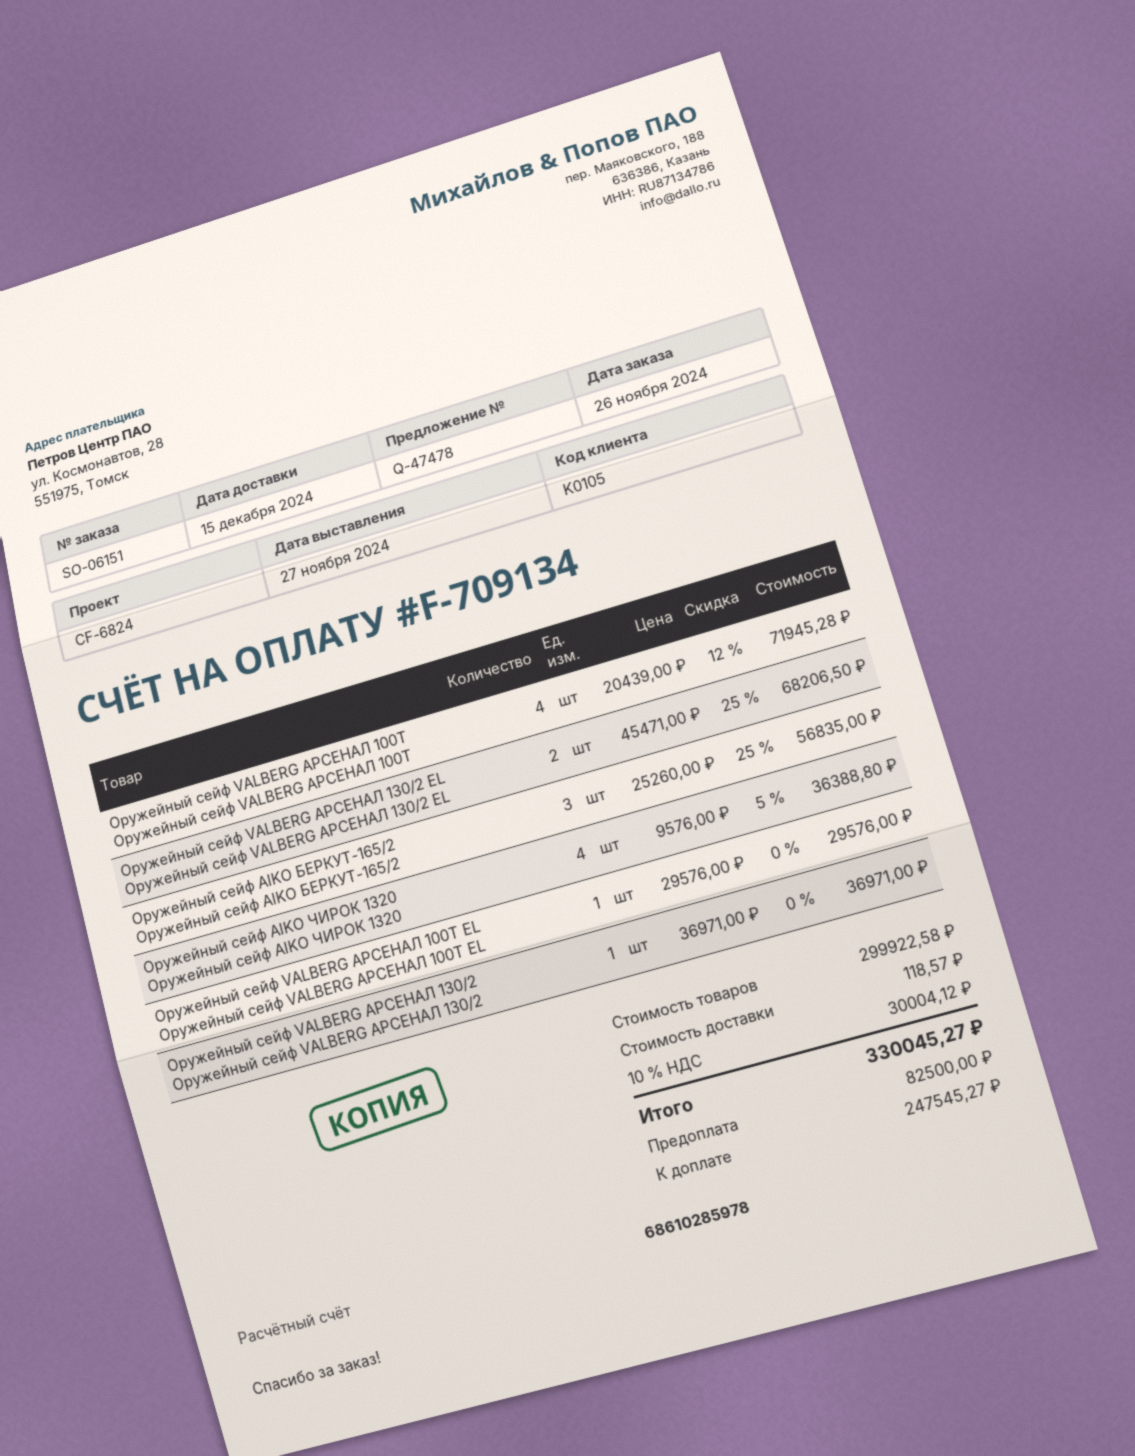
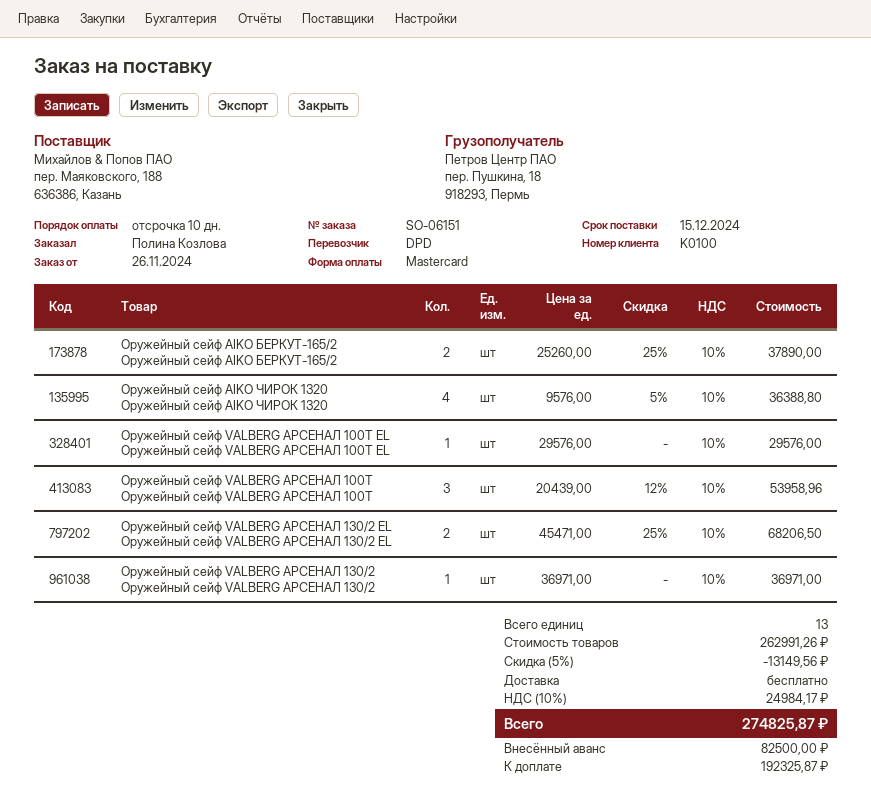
customer number: K0105 -> K0100
Оружейный сейф VALBERG АРСЕНАЛ 100Т Оружейный сейф VALBERG АРСЕНАЛ 100Т: 4 x 20439.00 - 12% = 71945.28 -> 3 x 20439.00 - 12% = 53958.96
Оружейный сейф AIKO БЕРКУТ-165/2 Оружейный сейф AIKO БЕРКУТ-165/2: 3 x 25260.00 - 25% = 56835.00 -> 2 x 25260.00 - 25% = 37890.00
subtotal: 299922.58 -> 262991.26
discount: none -> 5% = 13149.56
shipping: 118.57 -> 0.00
tax: 10% = 30004.12 -> 10% = 24984.17
total: 330045.27 -> 274825.87
balance: 247545.27 -> 192325.87

